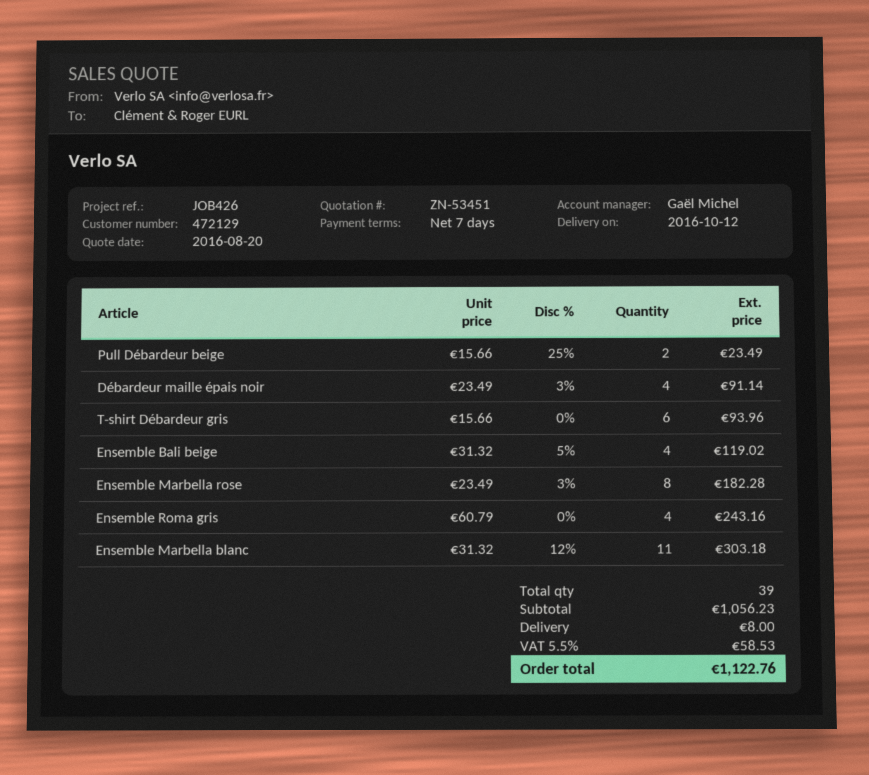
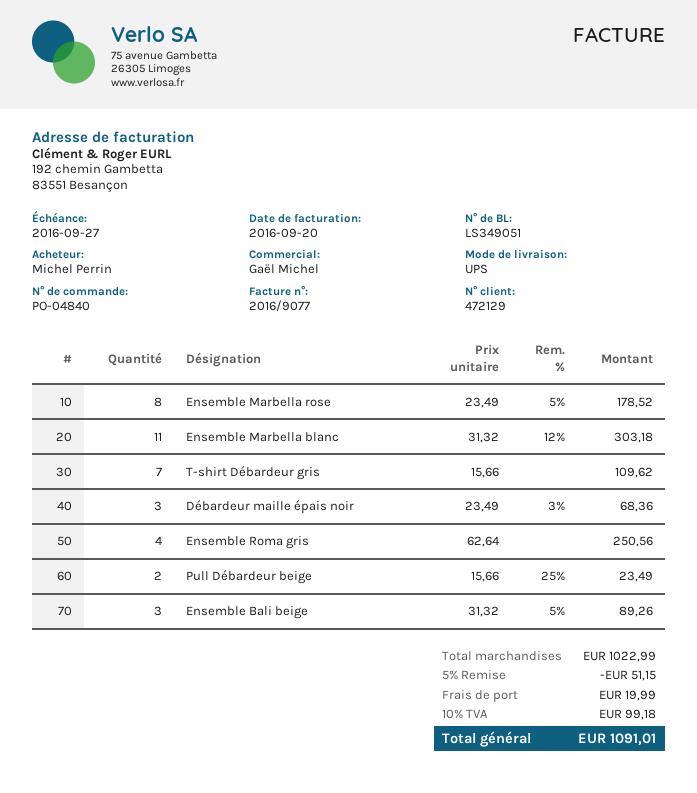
Débardeur maille épais noir: 4 x 23.49 - 3% = 91.14 -> 3 x 23.49 - 3% = 68.36
T-shirt Débardeur gris: 6 x 15.66 = 93.96 -> 7 x 15.66 = 109.62
Ensemble Bali beige: 4 x 31.32 - 5% = 119.02 -> 3 x 31.32 - 5% = 89.26
Ensemble Marbella rose: 8 x 23.49 - 3% = 182.28 -> 8 x 23.49 - 5% = 178.52
Ensemble Roma gris: 4 x 60.79 = 243.16 -> 4 x 62.64 = 250.56
subtotal: 1056.23 -> 1022.99
discount: none -> 5% = 51.15
shipping: 8.00 -> 19.99
tax: 5.5% = 58.53 -> 10% = 99.18
total: 1122.76 -> 1091.01

